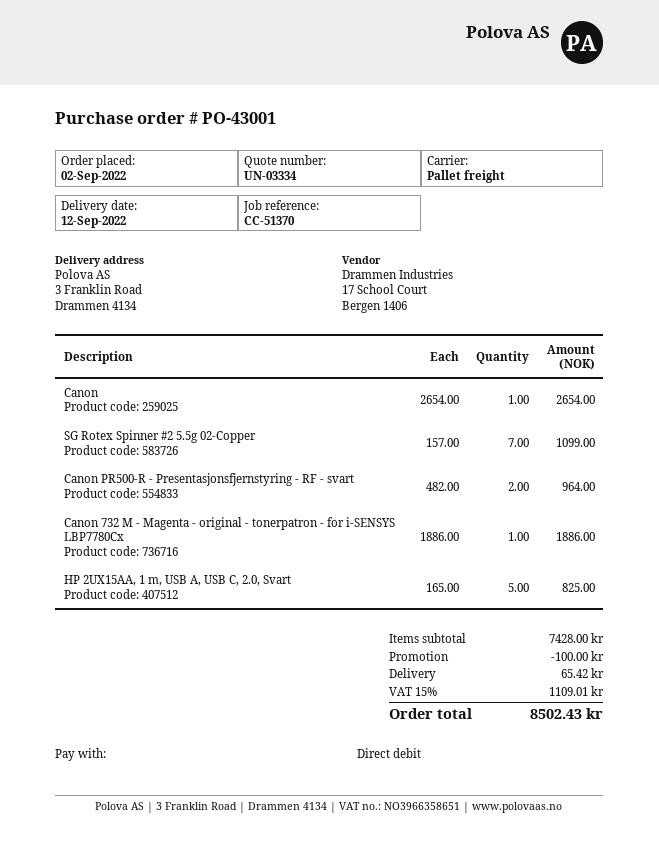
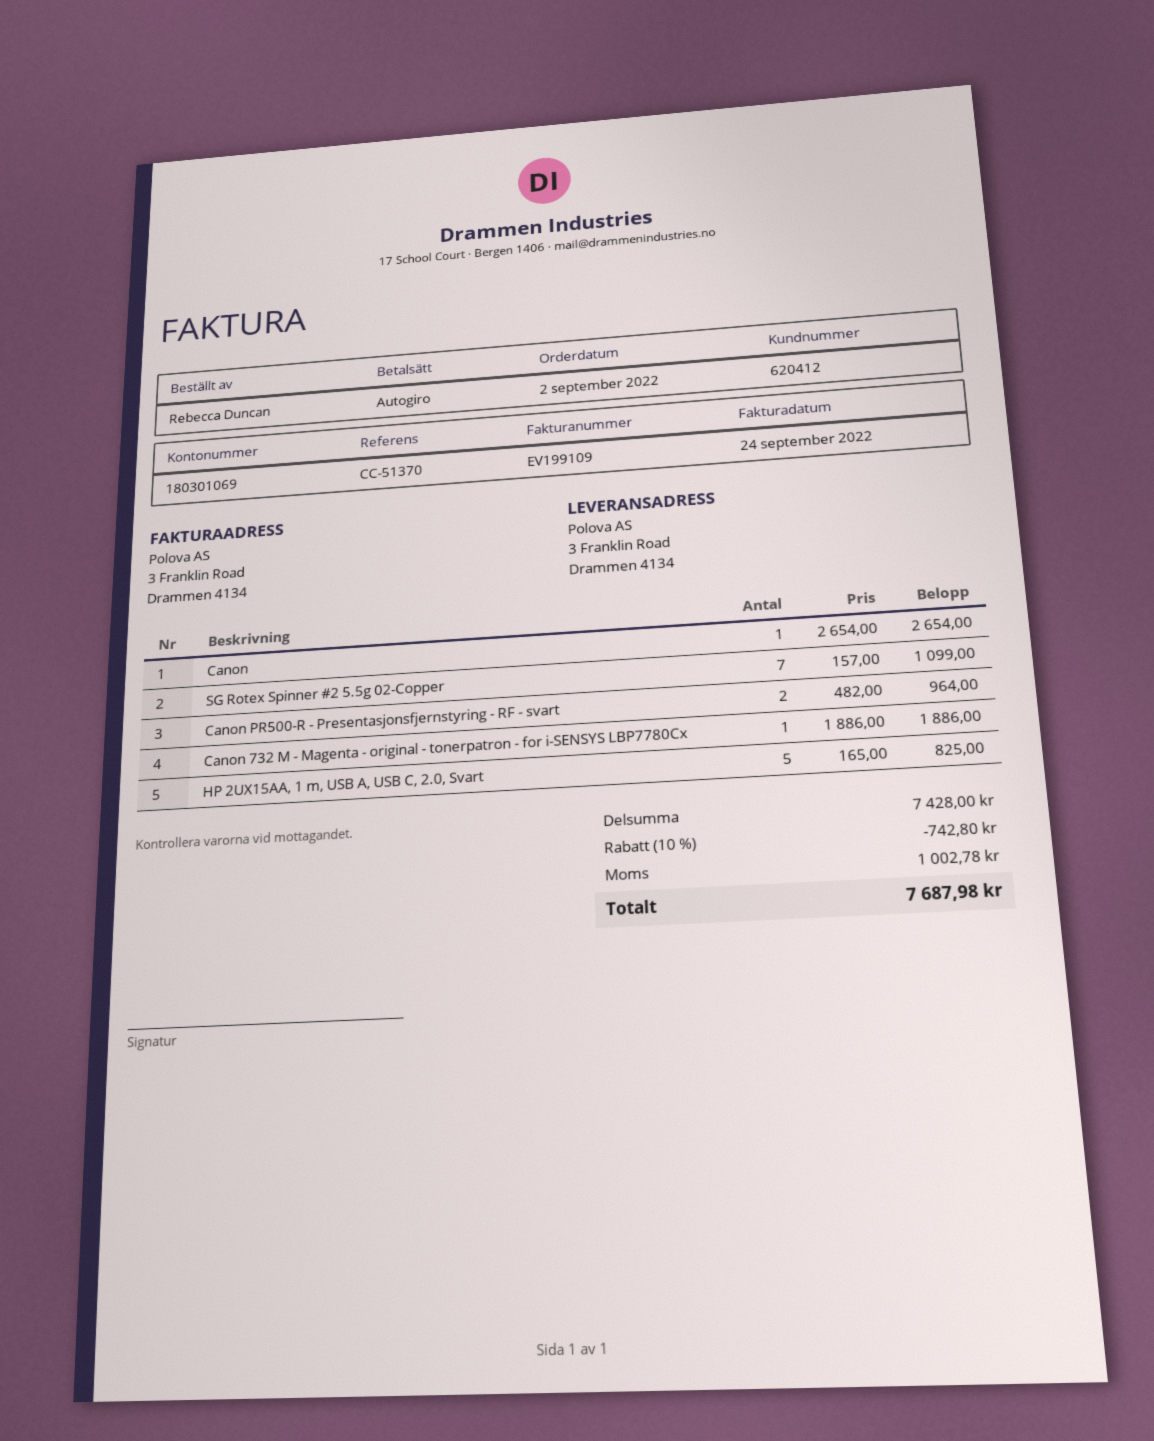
discount: 100.00 -> 742.80
shipping: 65.42 -> none
tax: 1109.01 -> 1002.78
total: 8502.43 -> 7687.98

